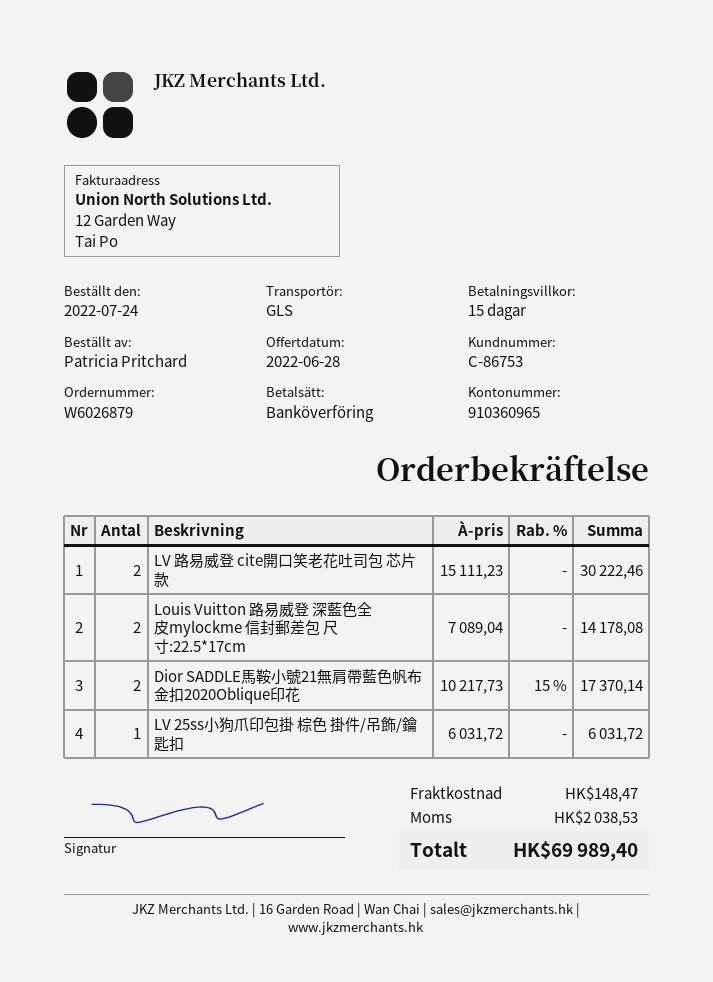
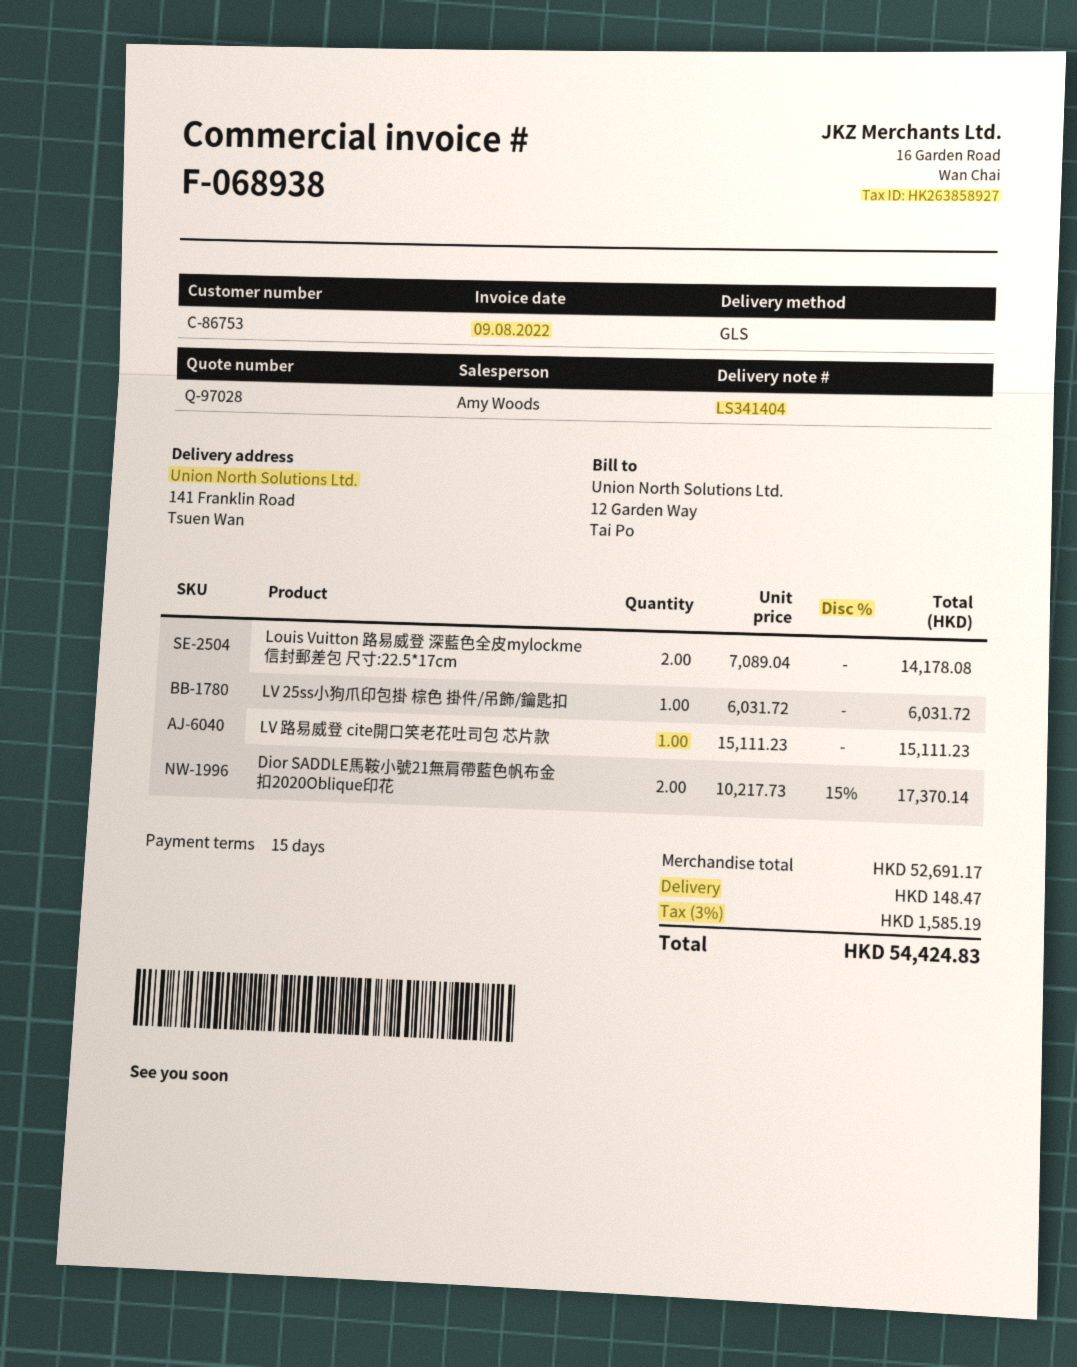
LV 路易威登 cite開口笑老花吐司包 芯片款: 2 x 15111.23 = 30222.46 -> 1 x 15111.23 = 15111.23
tax: 2038.53 -> 1585.19
total: 69989.40 -> 54424.83

